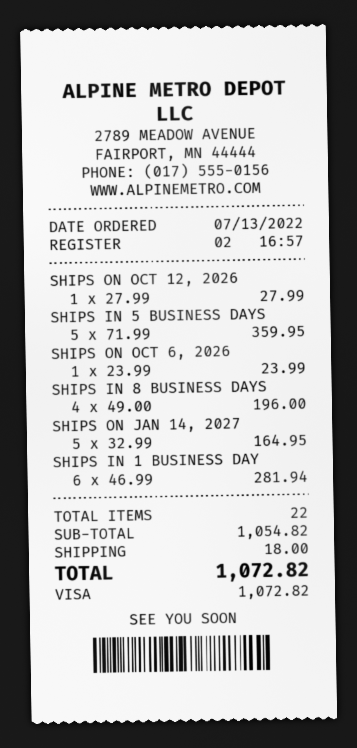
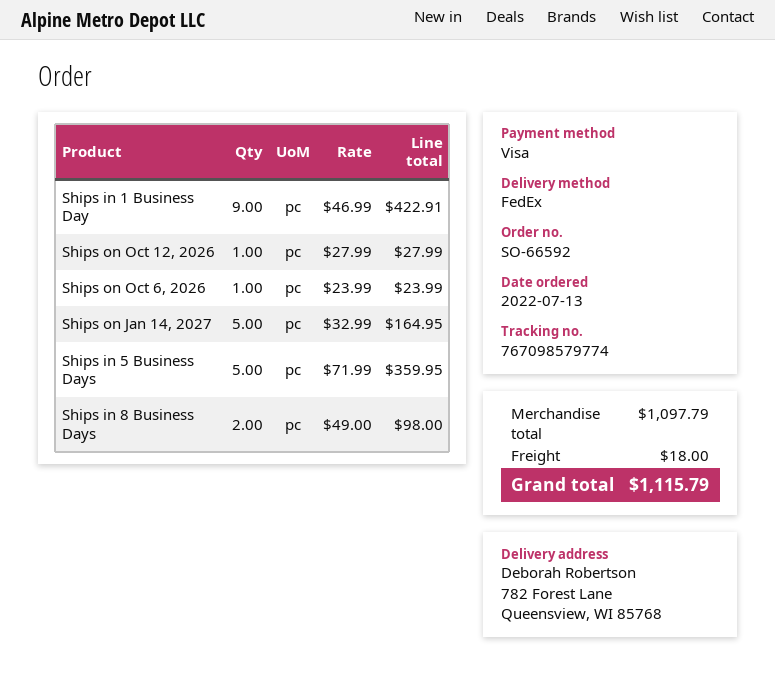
SHIPS IN 8 BUSINESS DAYS: 4 x 49.00 = 196.00 -> 2 x 49.00 = 98.00
SHIPS IN 1 BUSINESS DAY: 6 x 46.99 = 281.94 -> 9 x 46.99 = 422.91
subtotal: 1054.82 -> 1097.79
total: 1072.82 -> 1115.79

